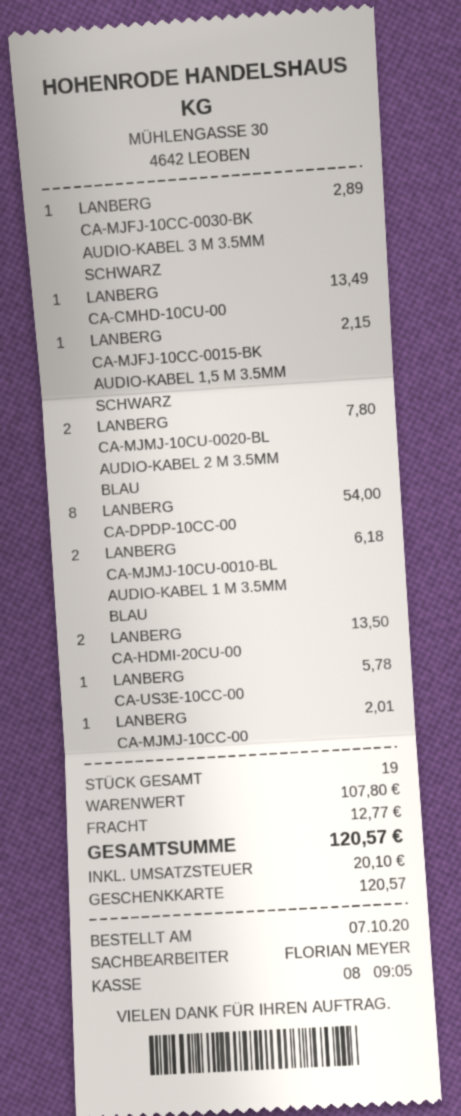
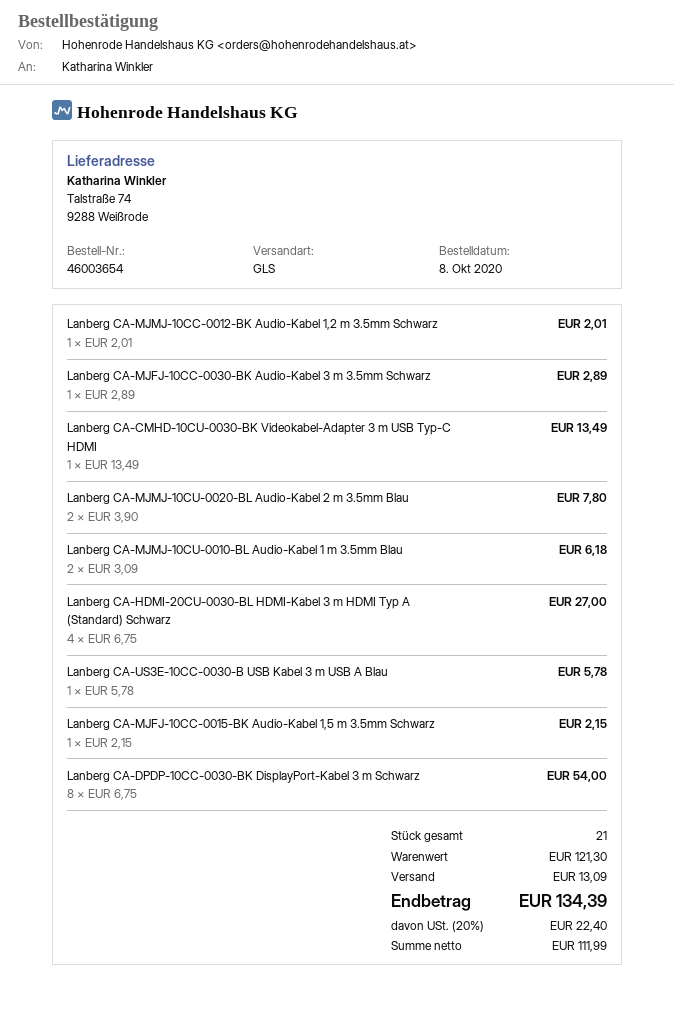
order date: 2020-10-07 -> 2020-10-08
LANBERG CA-HDMI-20CU-00: 2 for 13.50 -> 4 for 27.00
total quantity: 19 -> 21
subtotal: 107.80 -> 121.30
shipping: 12.77 -> 13.09
tax: 20.10 -> 22.40
total: 120.57 -> 134.39

